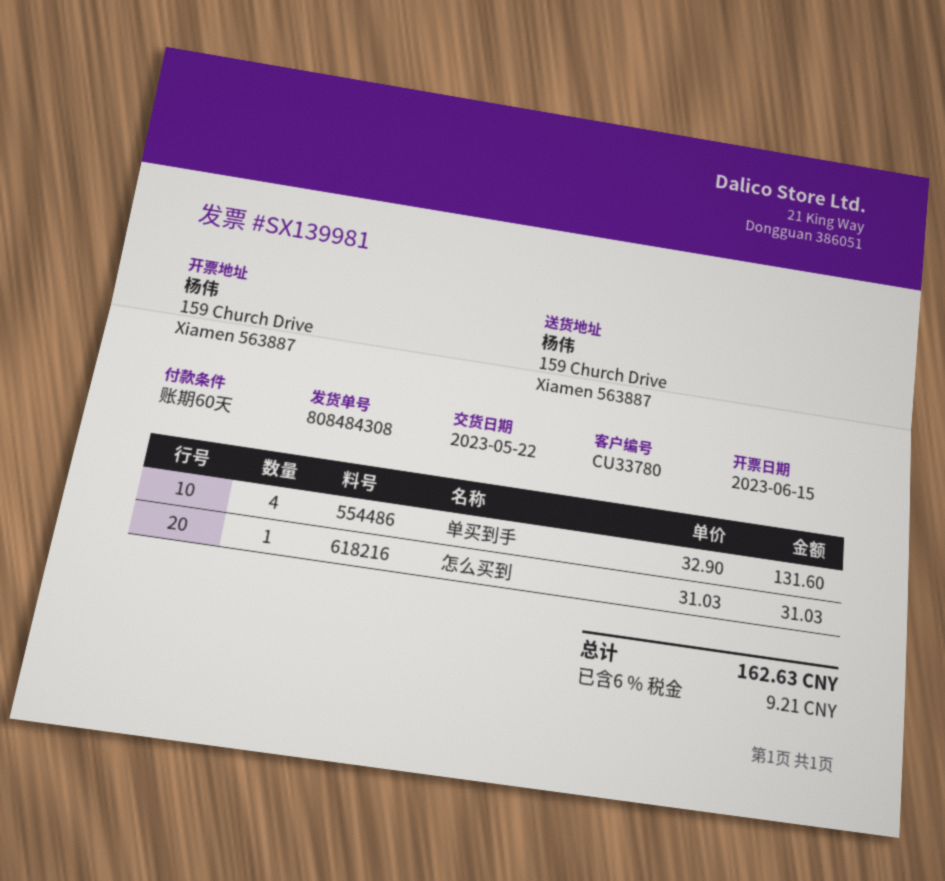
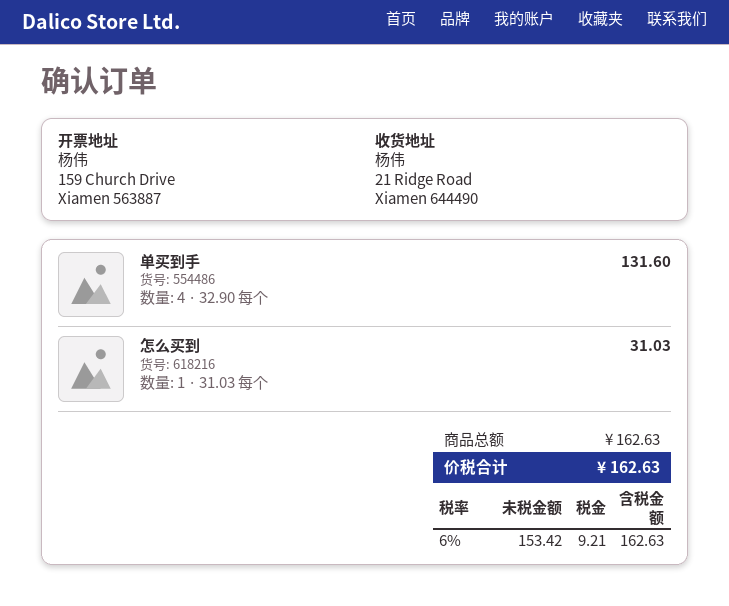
ship to: 159 Church Drive, Xiamen 563887 -> 21 Ridge Road, Xiamen 644490

